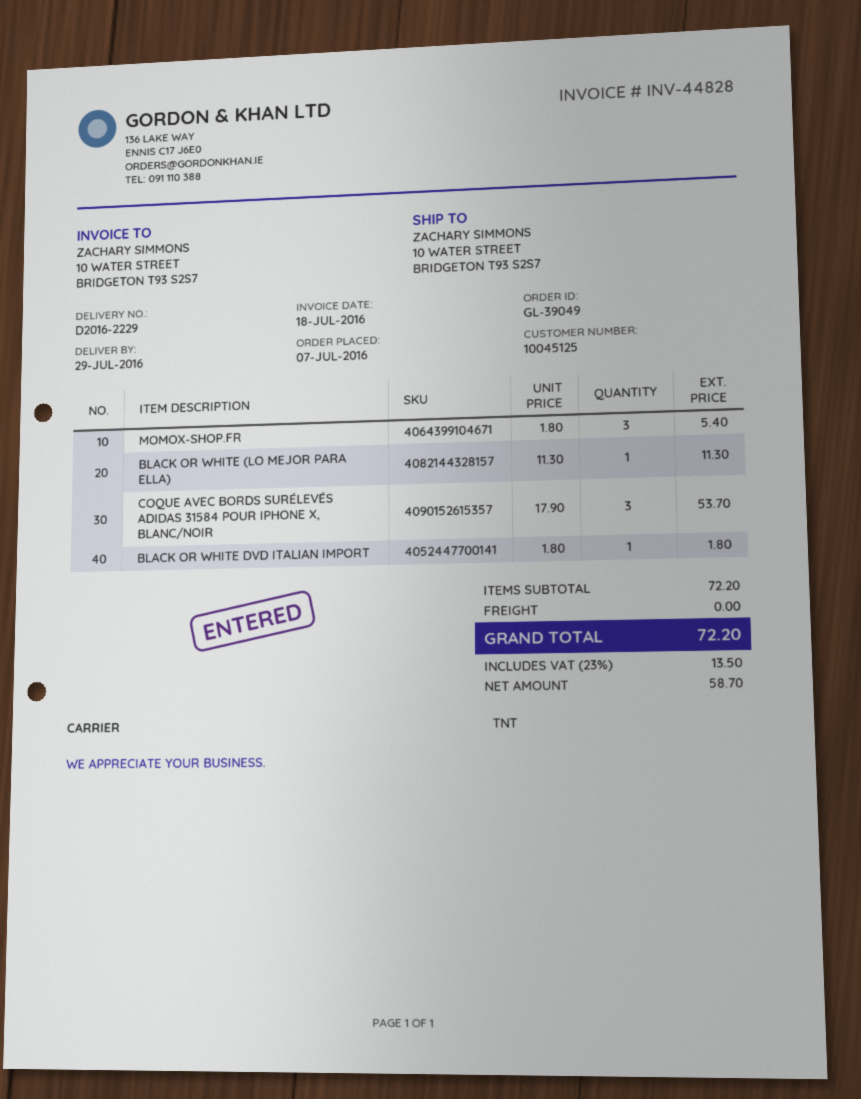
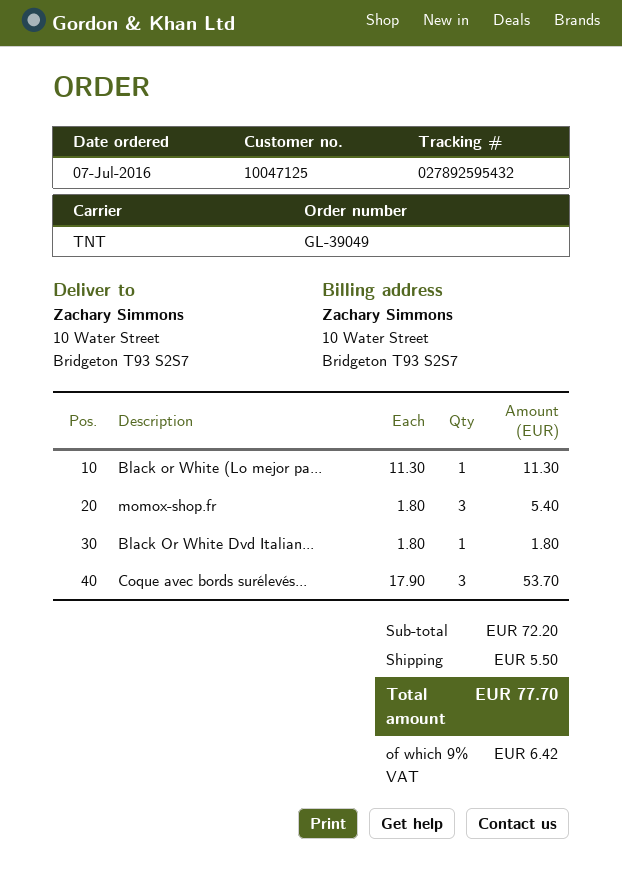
customer number: 10045125 -> 10047125
shipping: 0.00 -> 5.50
tax: 23% = 13.50 -> 9% = 6.42
total: 72.20 -> 77.70

